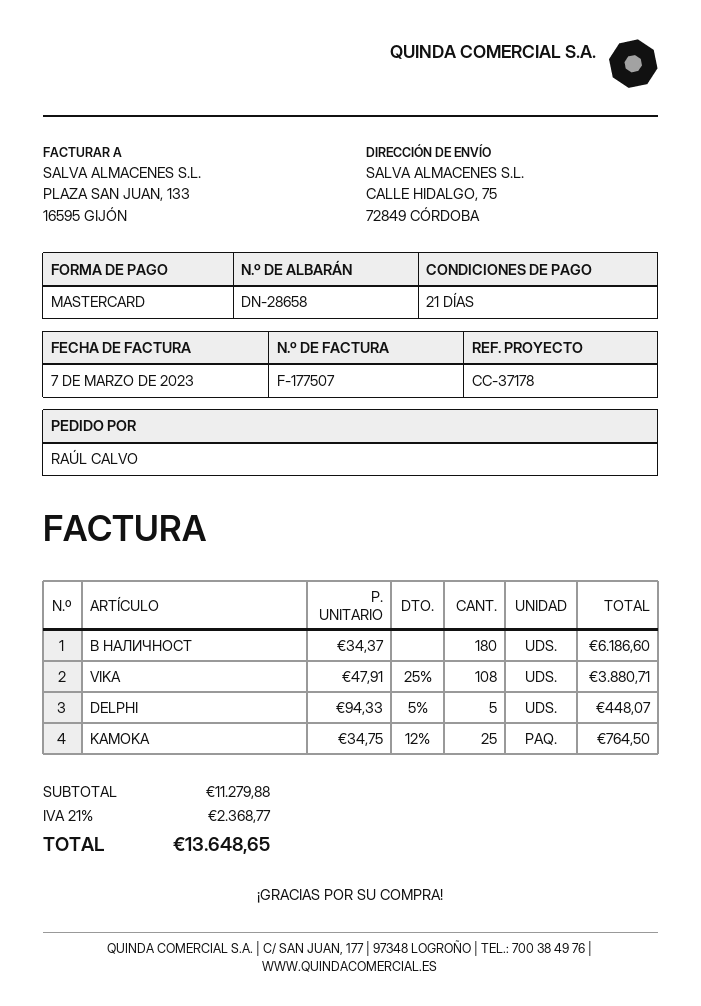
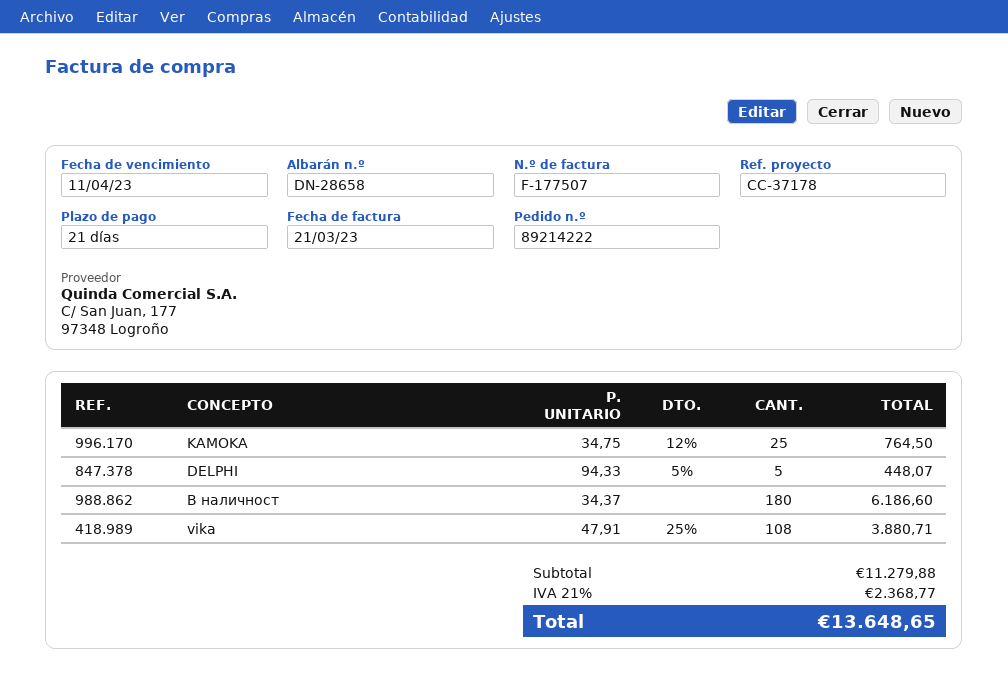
invoice date: 2023-03-07 -> 2023-03-21

